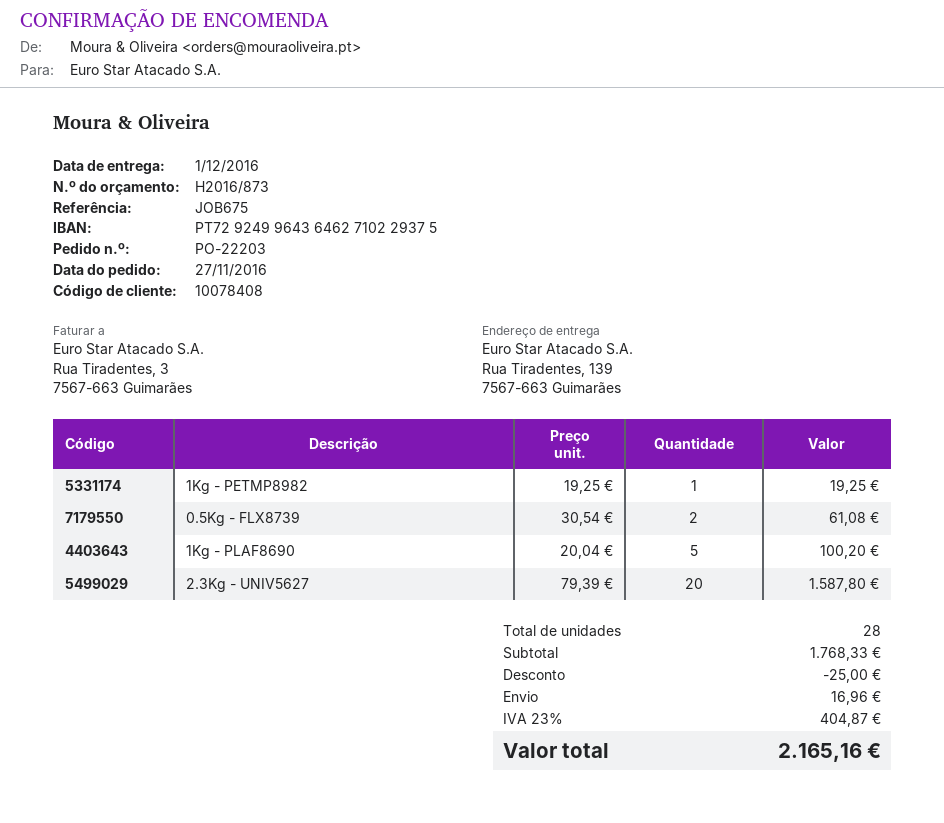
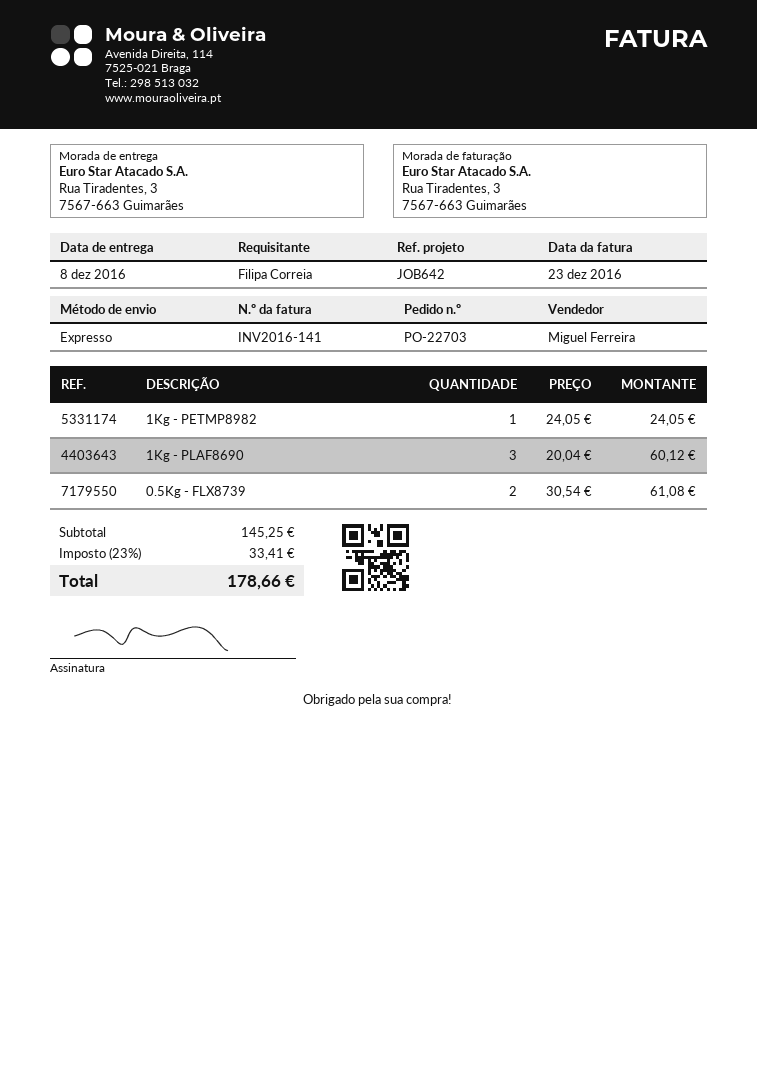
order number: PO-22203 -> PO-22703
delivery date: 2016-12-01 -> 2016-12-08
reference: JOB675 -> JOB642
ship to: Rua Tiradentes, 139, 7567-663 Guimarães -> Rua Tiradentes, 3, 7567-663 Guimarães
1Kg - PETMP8982: 1 x 19.25 = 19.25 -> 1 x 24.05 = 24.05
1Kg - PLAF8690: 5 x 20.04 = 100.20 -> 3 x 20.04 = 60.12
2.3Kg - UNIV5627: 20 x 79.39 = 1587.80 -> none
subtotal: 1768.33 -> 145.25
discount: 25.00 -> none
shipping: 16.96 -> none
tax: 23% = 404.87 -> 23% = 33.41
total: 2165.16 -> 178.66

